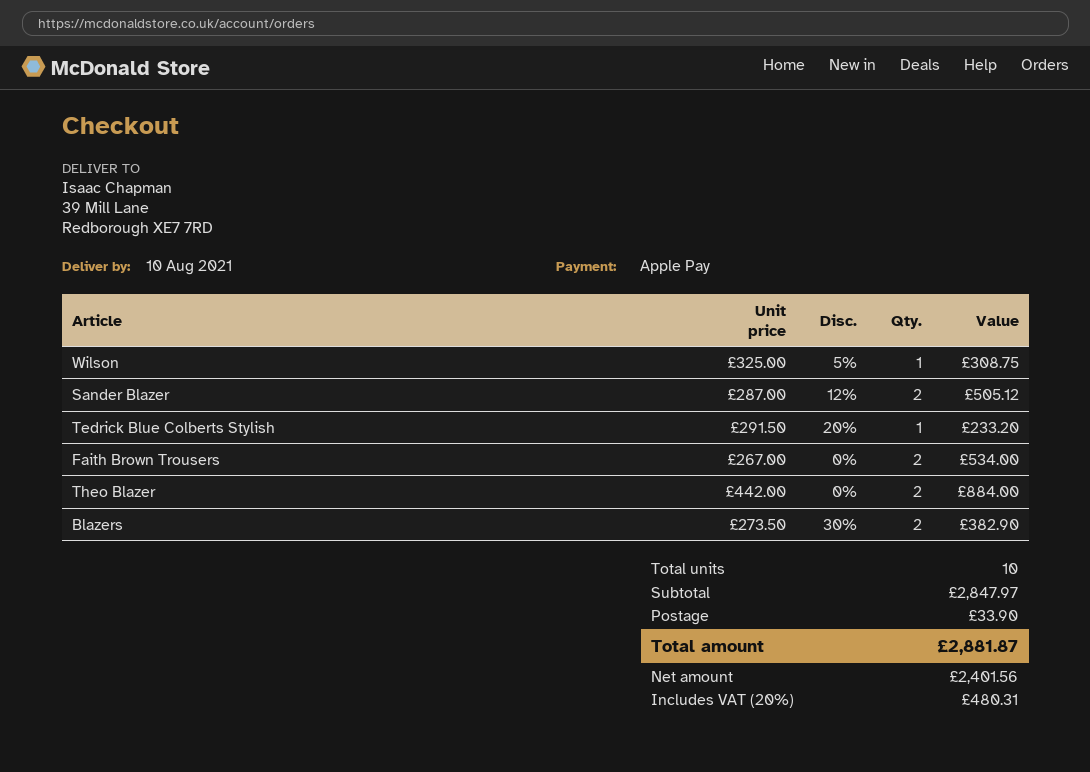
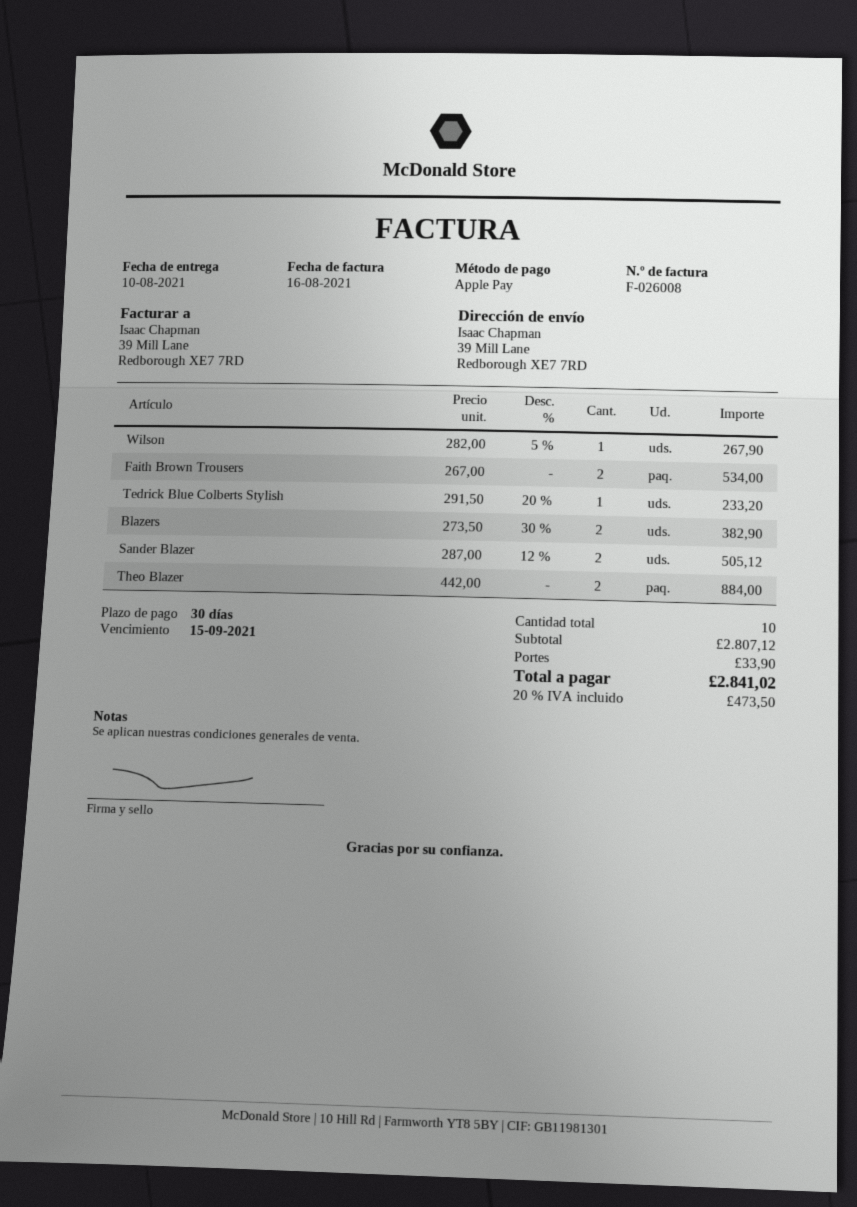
Wilson: 1 x 325.00 - 5% = 308.75 -> 1 x 282.00 - 5% = 267.90
subtotal: 2847.97 -> 2807.12
tax: 20% = 480.31 -> 20% = 473.50
total: 2881.87 -> 2841.02

